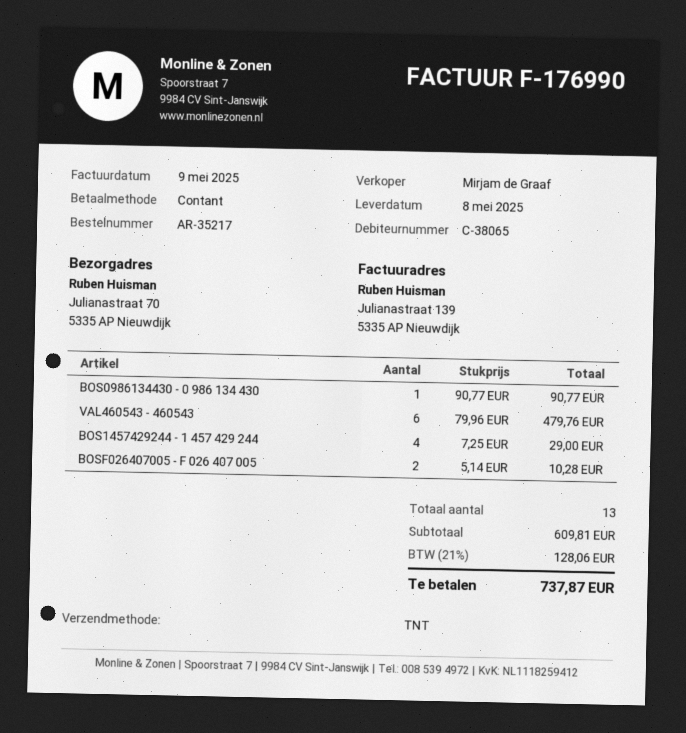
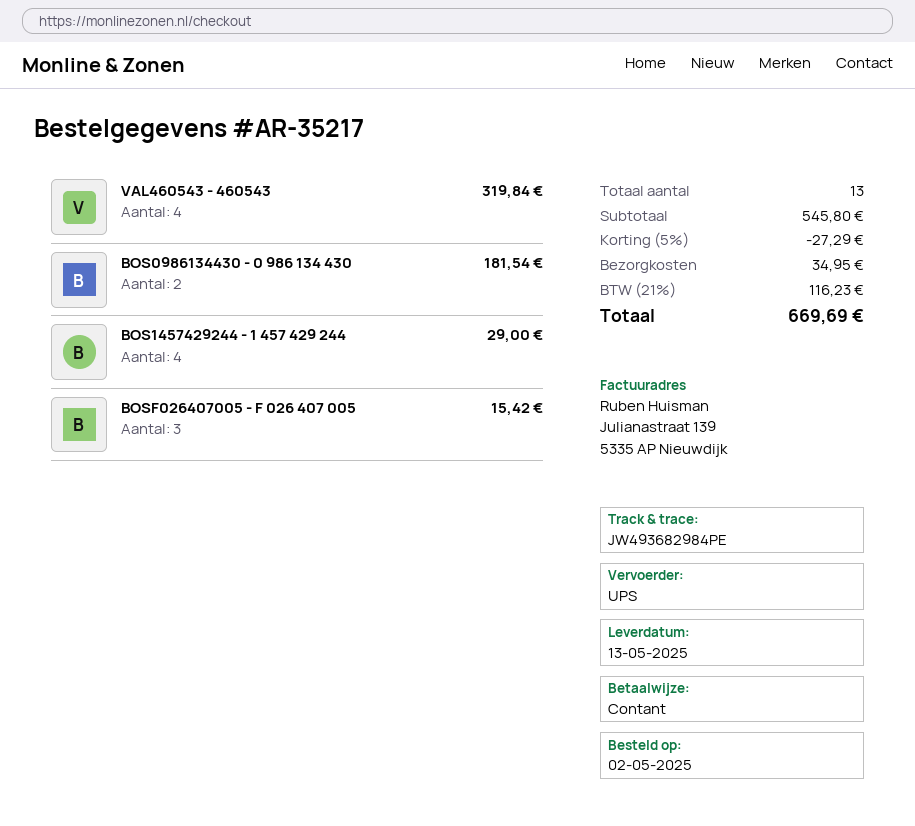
delivery date: 2025-05-08 -> 2025-05-13
shipping method: TNT -> UPS
BOS0986134430 - 0 986 134 430: 1 for 90.77 -> 2 for 181.54
VAL460543 - 460543: 6 for 479.76 -> 4 for 319.84
BOSF026407005 - F 026 407 005: 2 for 10.28 -> 3 for 15.42
subtotal: 609.81 -> 545.80
discount: none -> 5% = 27.29
shipping: none -> 34.95
tax: 21% = 128.06 -> 21% = 116.23
total: 737.87 -> 669.69

